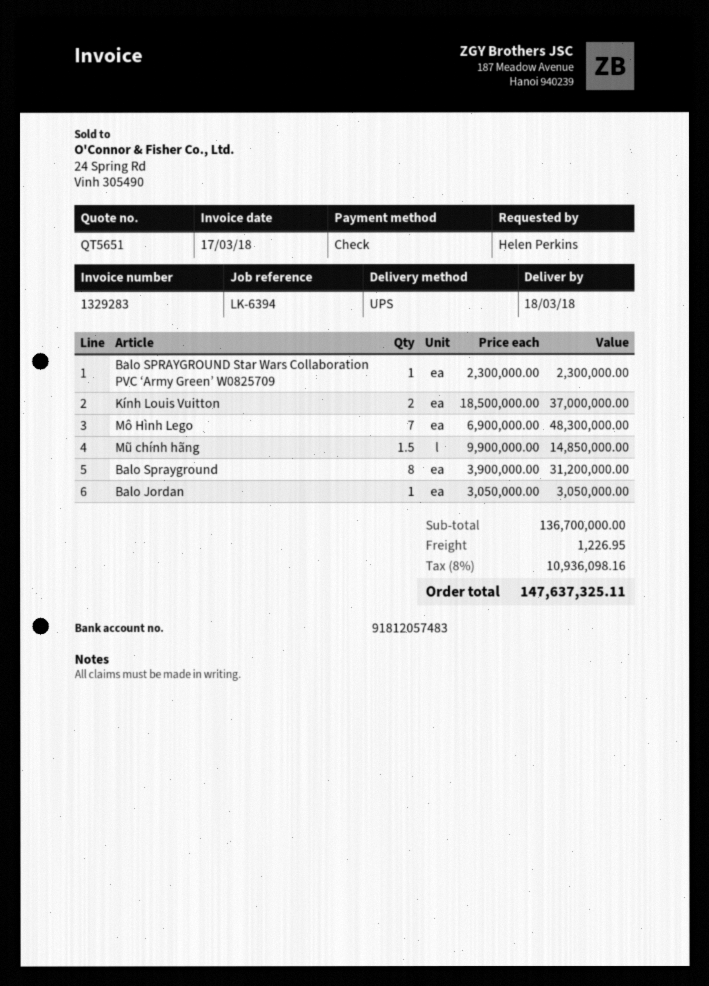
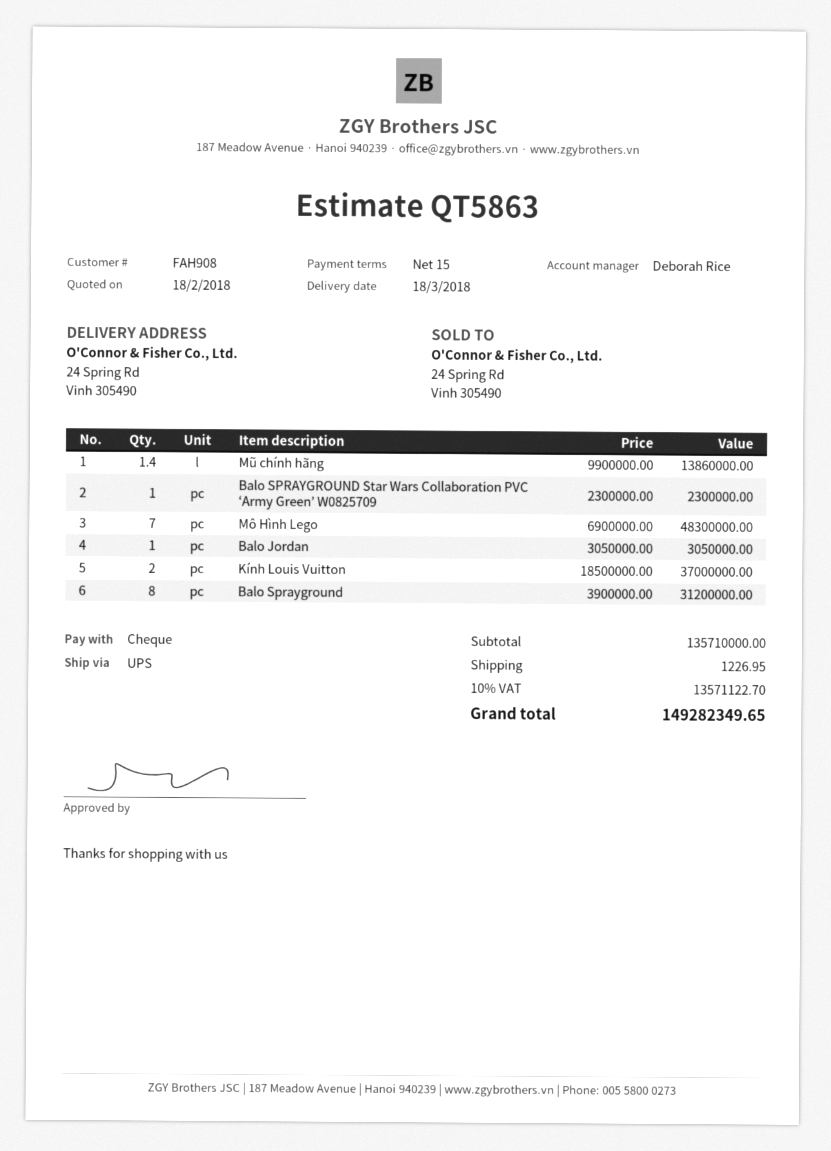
quote number: QT5651 -> QT5863
Mũ chính hãng: 1.5 x 9900000.00 = 14850000.00 -> 1.4 x 9900000.00 = 13860000.00
subtotal: 136700000.00 -> 135710000.00
tax: 8% = 10936098.16 -> 10% = 13571122.70
total: 147637325.11 -> 149282349.65

